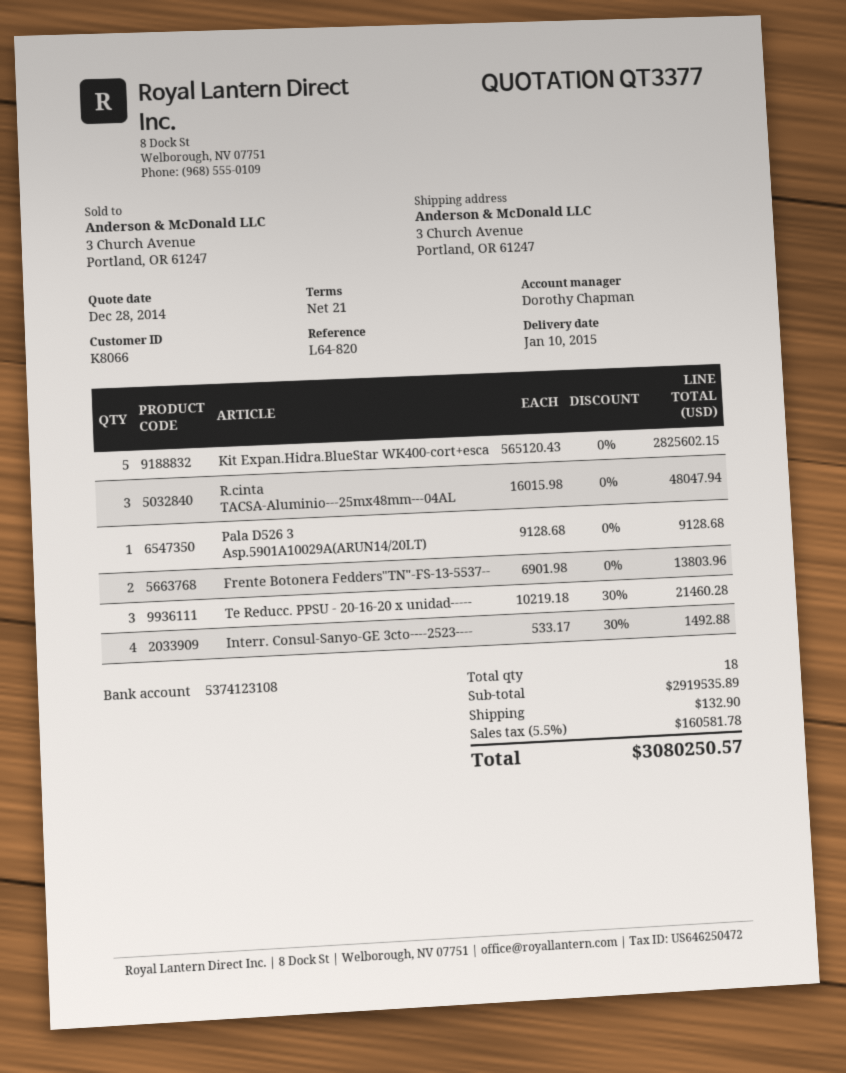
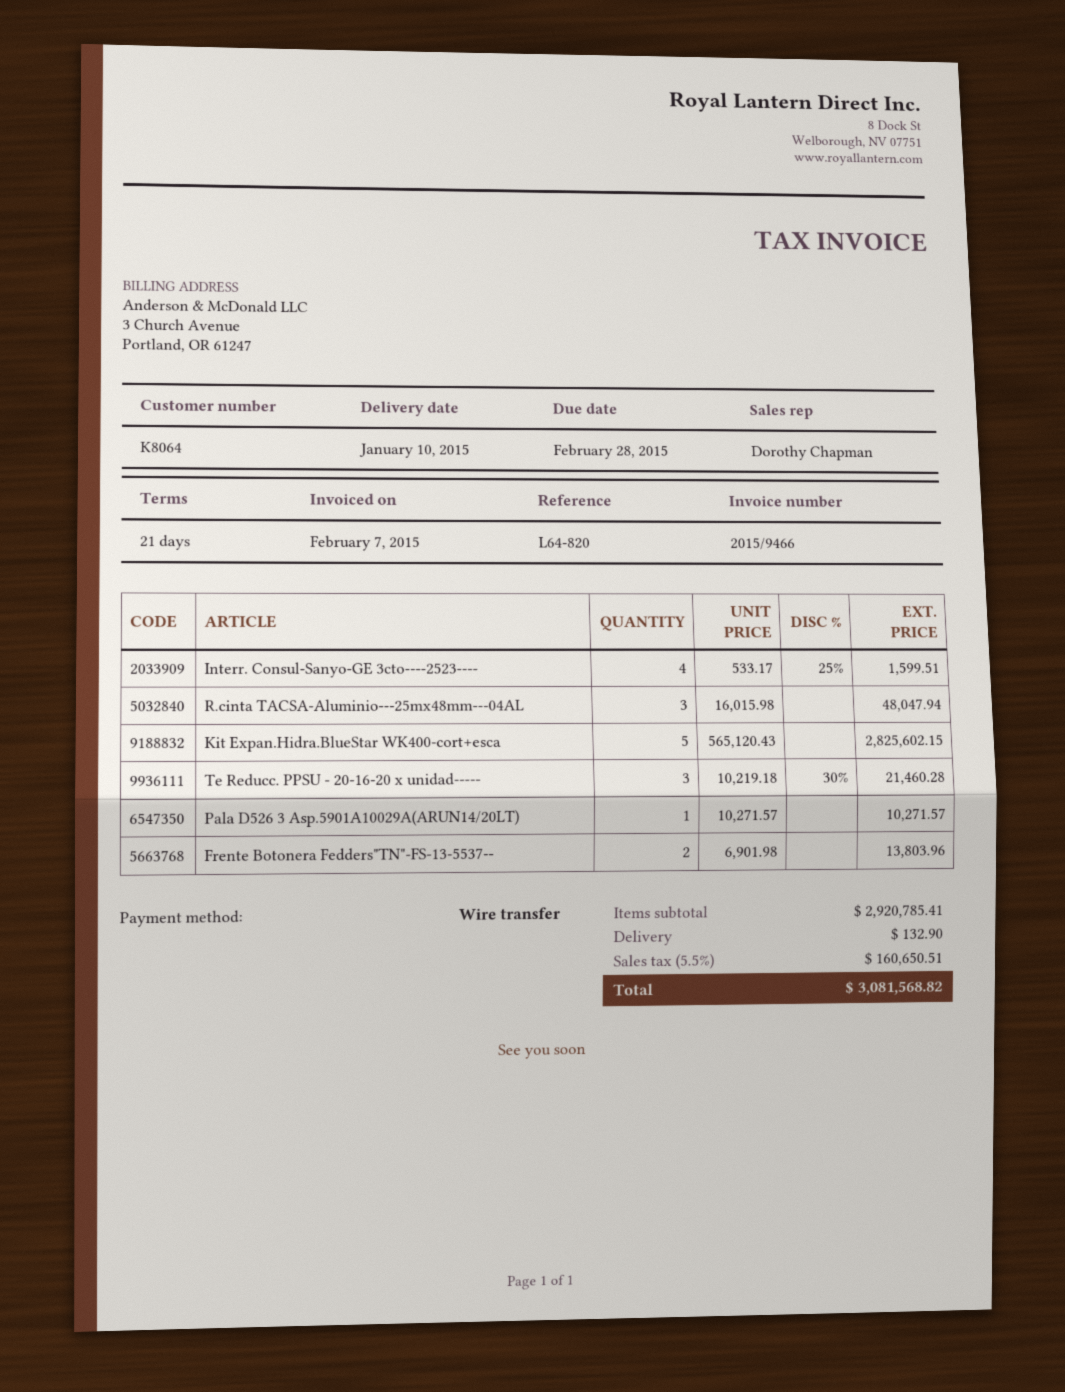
customer number: K8066 -> K8064
Pala D526 3 Asp.5901A10029A(ARUN14/20LT): 1 x 9128.68 = 9128.68 -> 1 x 10271.57 = 10271.57
Interr. Consul-Sanyo-GE 3cto----2523----: 4 x 533.17 - 30% = 1492.88 -> 4 x 533.17 - 25% = 1599.51
subtotal: 2919535.89 -> 2920785.41
tax: 5.5% = 160581.78 -> 5.5% = 160650.51
total: 3080250.57 -> 3081568.82

